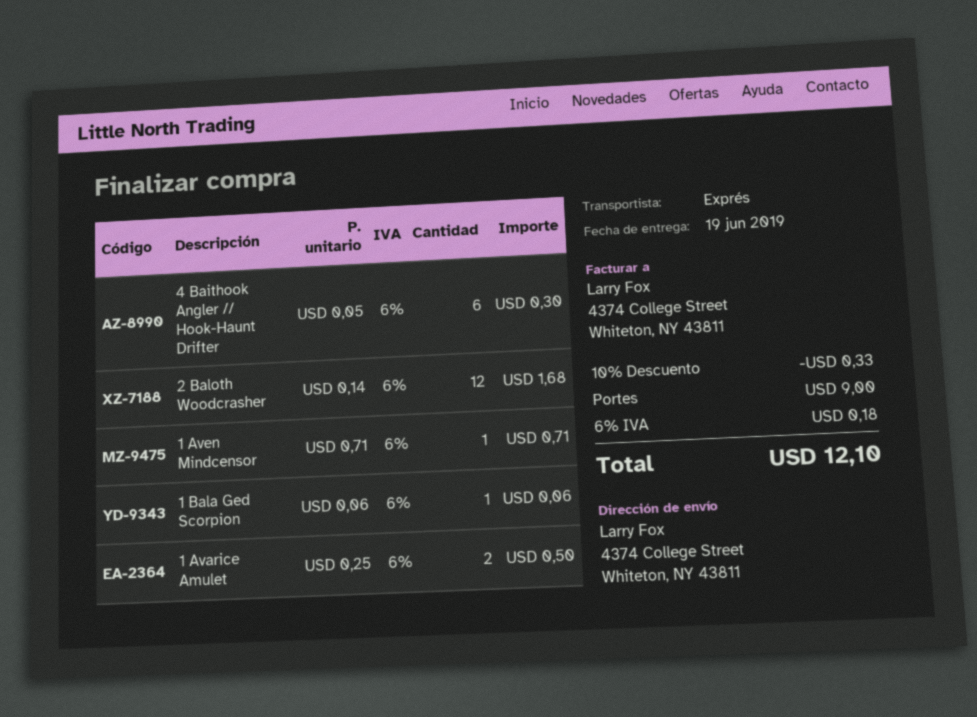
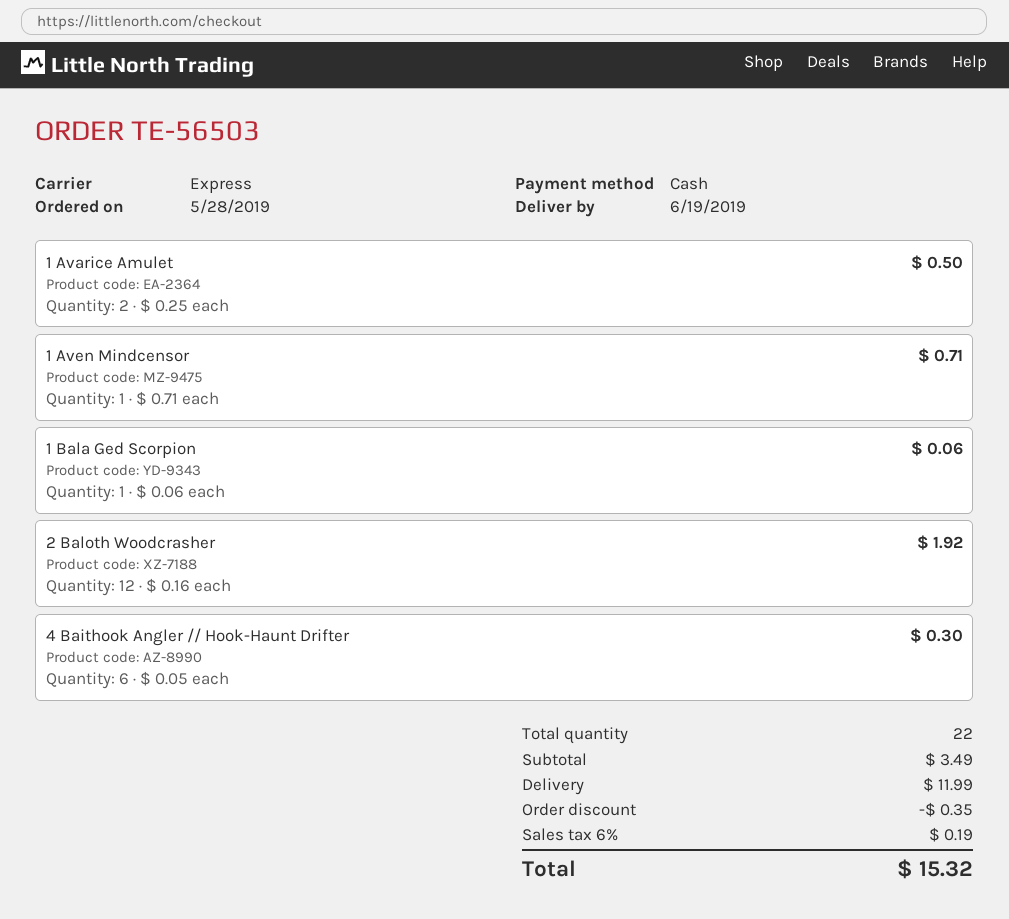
2 Baloth Woodcrasher: 12 x 0.14 = 1.68 -> 12 x 0.16 = 1.92
discount: 0.33 -> 0.35
shipping: 9.00 -> 11.99
tax: 6% = 0.18 -> 6% = 0.19
total: 12.10 -> 15.32

